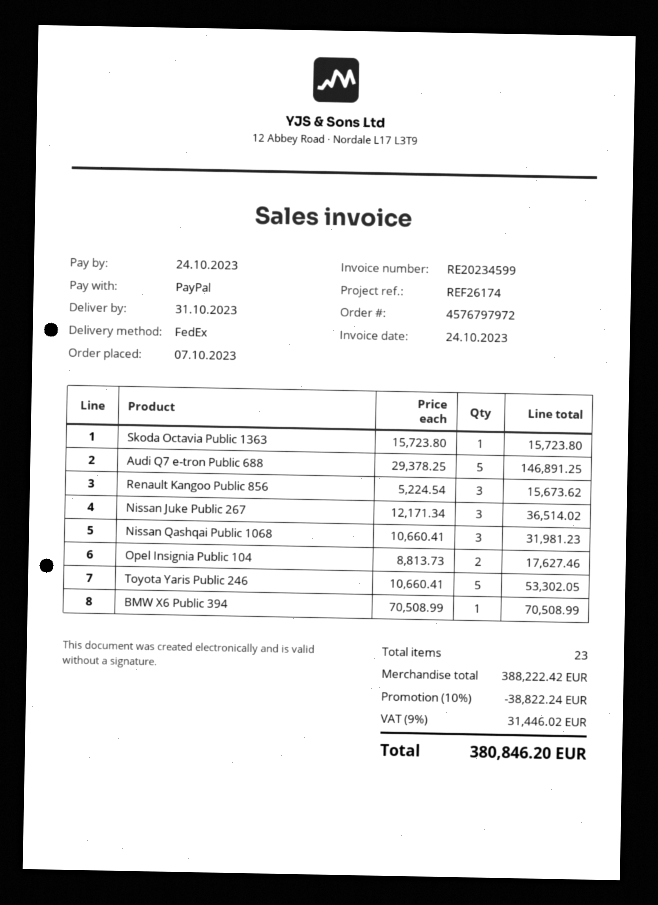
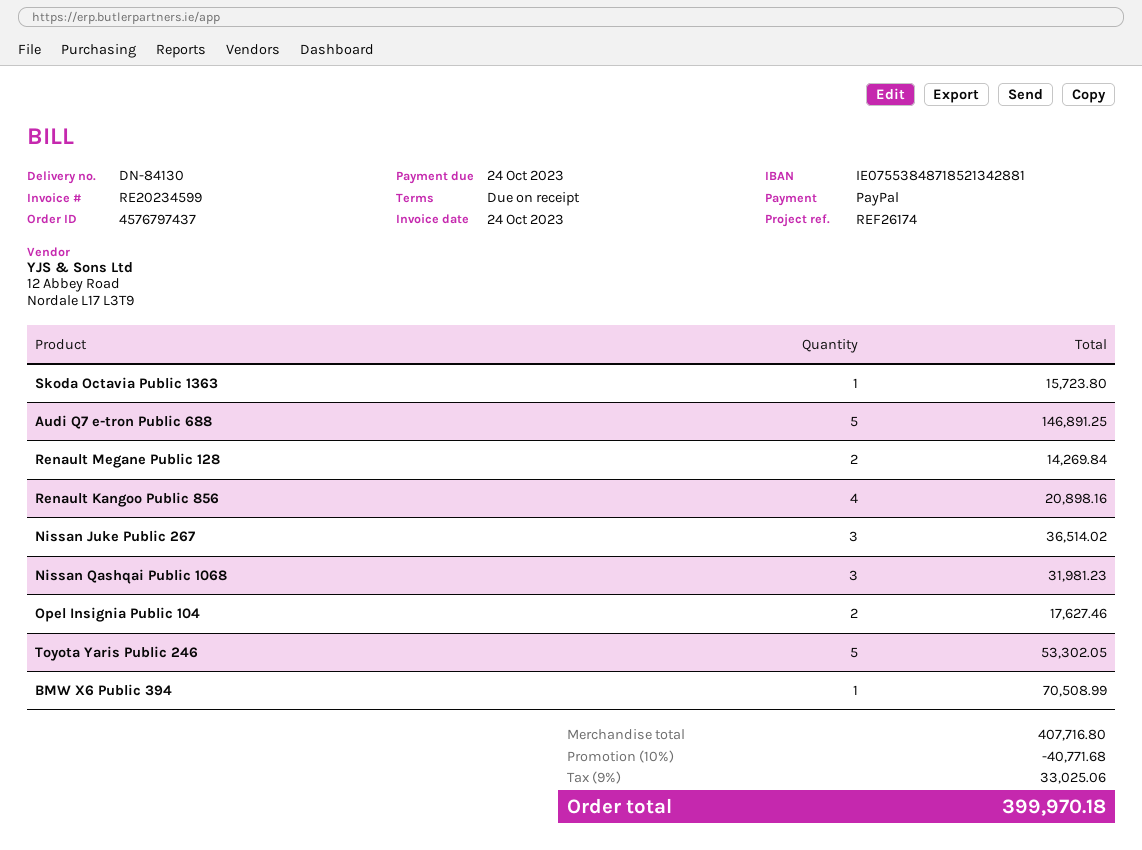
order number: 4576797972 -> 4576797437
Renault Kangoo Public 856: 3 for 15673.62 -> 4 for 20898.16
Renault Megane Public 128: none -> 2 for 14269.84
subtotal: 388222.42 -> 407716.80
discount: 10% = 38822.24 -> 10% = 40771.68
tax: 9% = 31446.02 -> 9% = 33025.06
total: 380846.20 -> 399970.18

